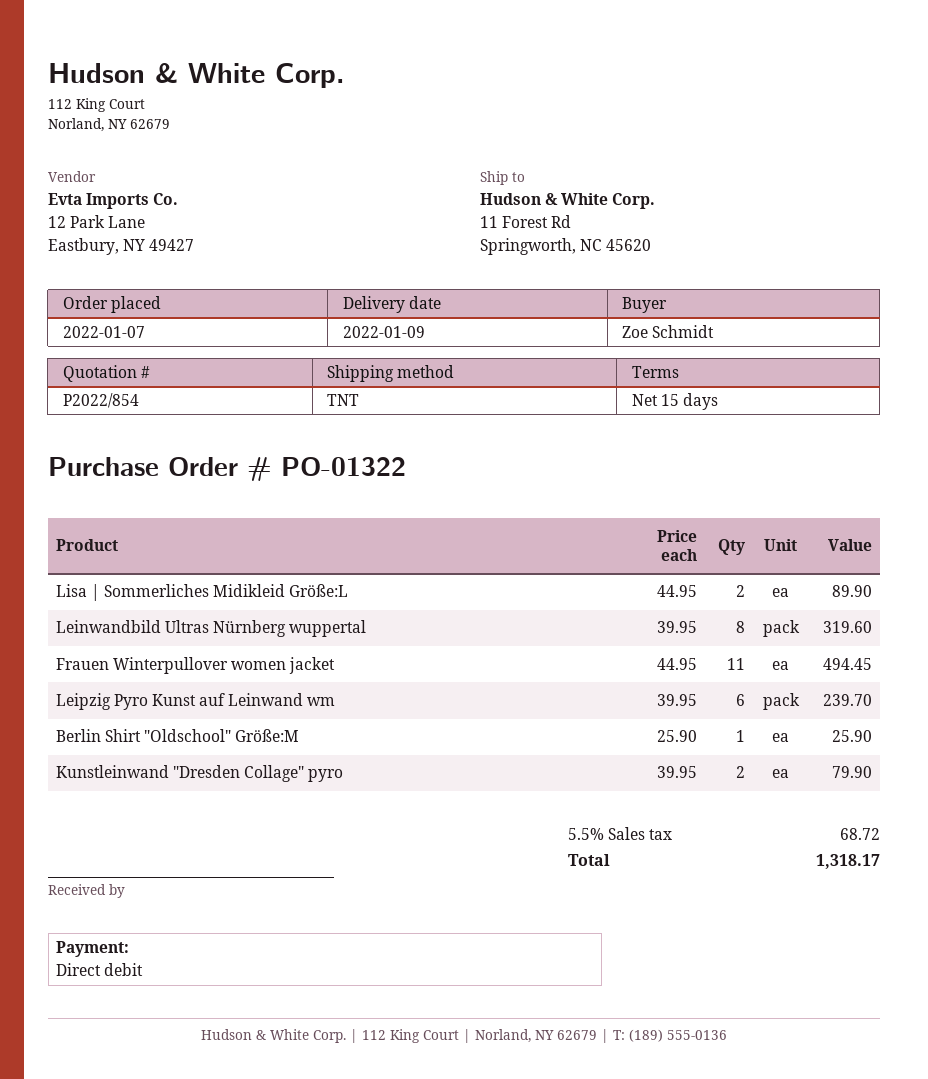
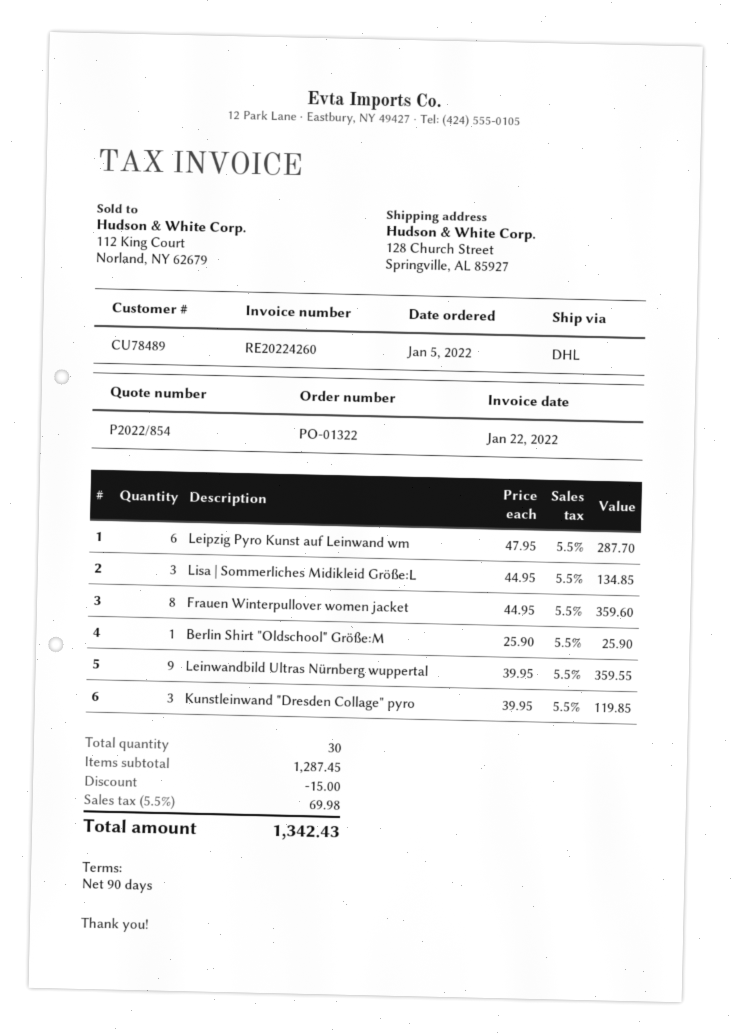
order date: 2022-01-07 -> 2022-01-05
payment terms: 15 days -> 90 days
shipping method: TNT -> DHL
ship to: 11 Forest Rd, Springworth, NC 45620 -> 128 Church Street, Springville, AL 85927
Lisa | Sommerliches Midikleid Größe:L: 2 x 44.95 = 89.90 -> 3 x 44.95 = 134.85
Leinwandbild Ultras Nürnberg wuppertal: 8 x 39.95 = 319.60 -> 9 x 39.95 = 359.55
Frauen Winterpullover women jacket: 11 x 44.95 = 494.45 -> 8 x 44.95 = 359.60
Leipzig Pyro Kunst auf Leinwand wm: 6 x 39.95 = 239.70 -> 6 x 47.95 = 287.70
Kunstleinwand "Dresden Collage" pyro: 2 x 39.95 = 79.90 -> 3 x 39.95 = 119.85
discount: none -> 15.00
tax: 5.5% = 68.72 -> 5.5% = 69.98
total: 1318.17 -> 1342.43

